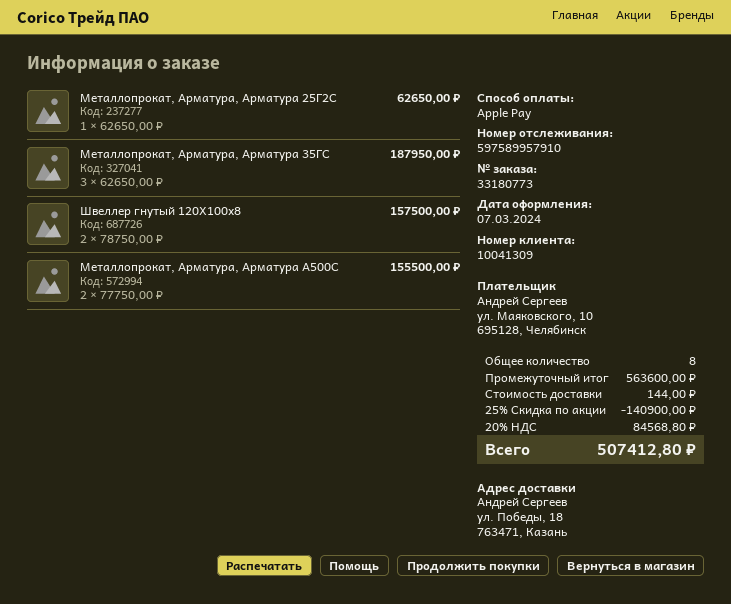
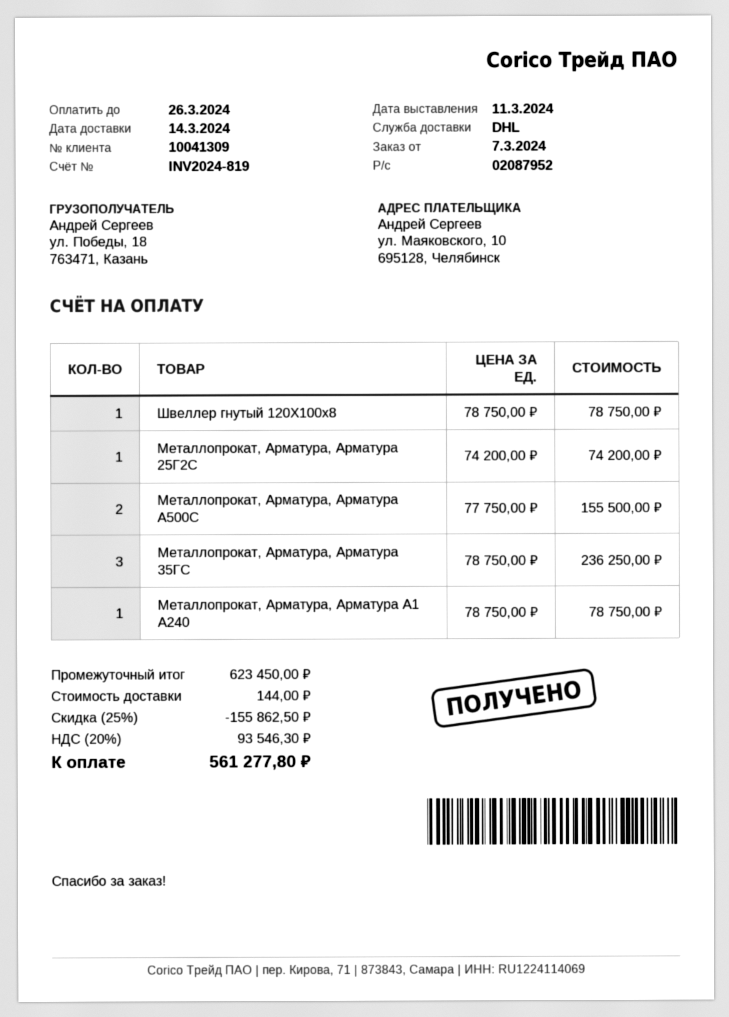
Металлопрокат, Арматура, Арматура 25Г2С: 1 x 62650.00 = 62650.00 -> 1 x 74200.00 = 74200.00
Металлопрокат, Арматура, Арматура 35ГС: 3 x 62650.00 = 187950.00 -> 3 x 78750.00 = 236250.00
Швеллер гнутый 120Х100х8: 2 x 78750.00 = 157500.00 -> 1 x 78750.00 = 78750.00
Металлопрокат, Арматура, Арматура А1 А240: none -> 1 x 78750.00 = 78750.00
subtotal: 563600.00 -> 623450.00
discount: 25% = 140900.00 -> 25% = 155862.50
tax: 20% = 84568.80 -> 20% = 93546.30
total: 507412.80 -> 561277.80

